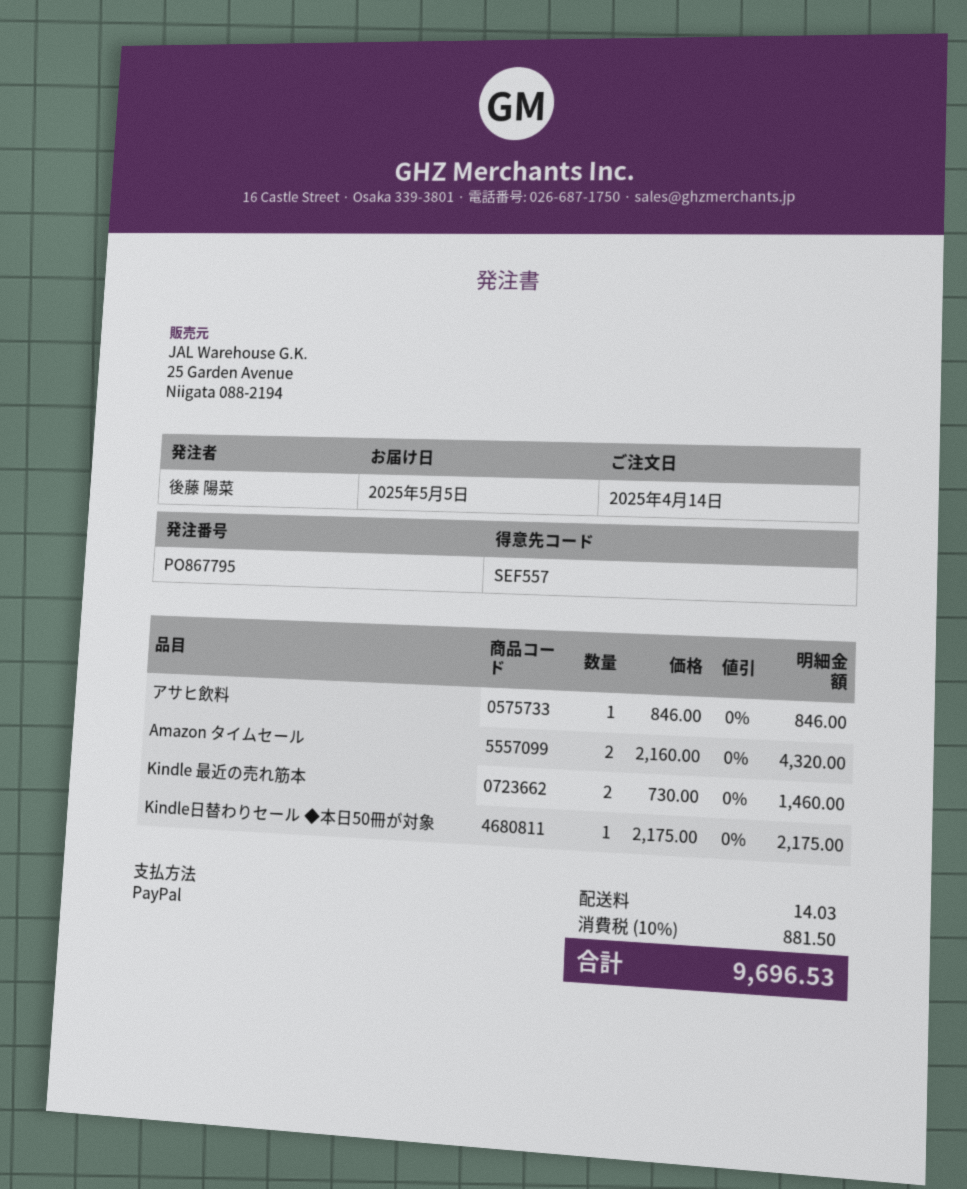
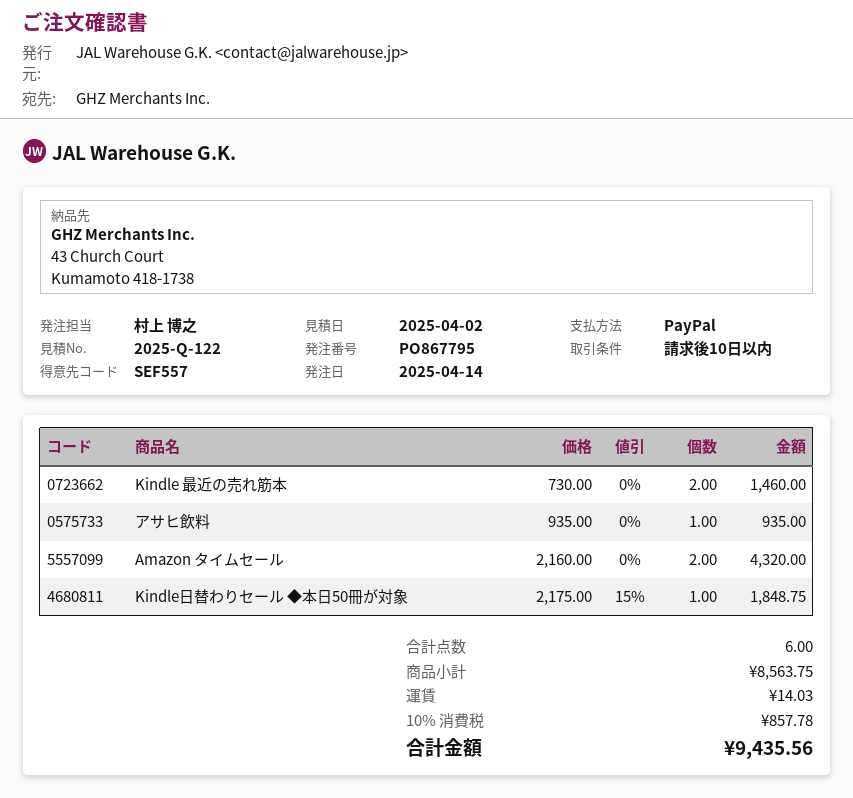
ordered by: 後藤 陽菜 -> 村上 博之
アサヒ飲料: 1 x 846.00 = 846.00 -> 1 x 935.00 = 935.00
Kindle日替わりセール ◆本日50冊が対象: 1 x 2175.00 = 2175.00 -> 1 x 2175.00 - 15% = 1848.75
tax: 10% = 881.50 -> 10% = 857.78
total: 9696.53 -> 9435.56

